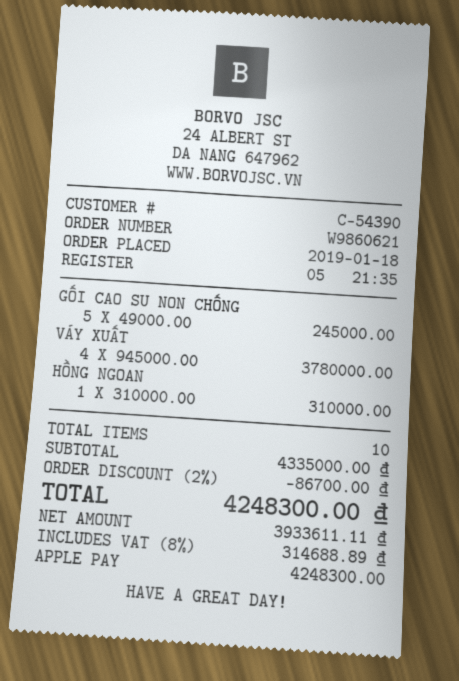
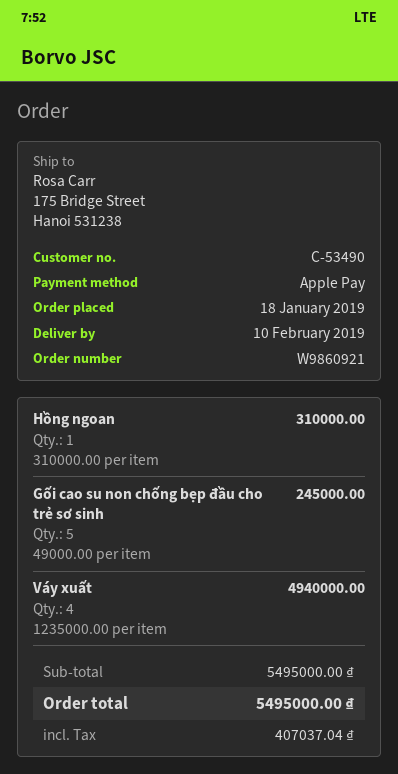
order number: W9860621 -> W9860921
customer number: C-54390 -> C-53490
VÁY XUẤT: 4 x 945000.00 = 3780000.00 -> 4 x 1235000.00 = 4940000.00
subtotal: 4335000.00 -> 5495000.00
discount: 2% = 86700.00 -> none
tax: 314688.89 -> 407037.04
total: 4248300.00 -> 5495000.00

